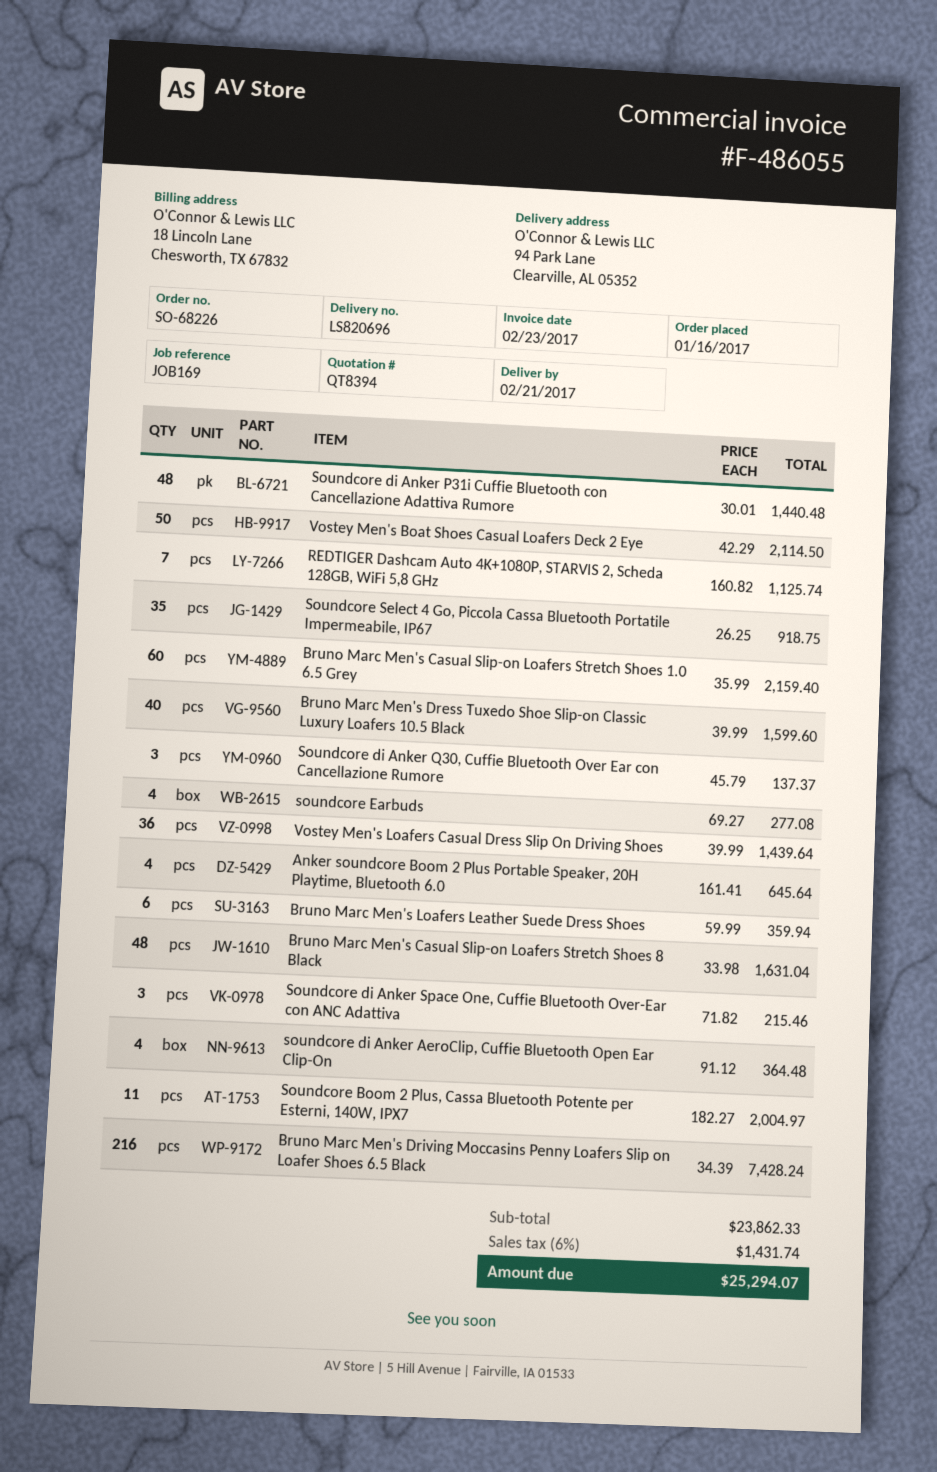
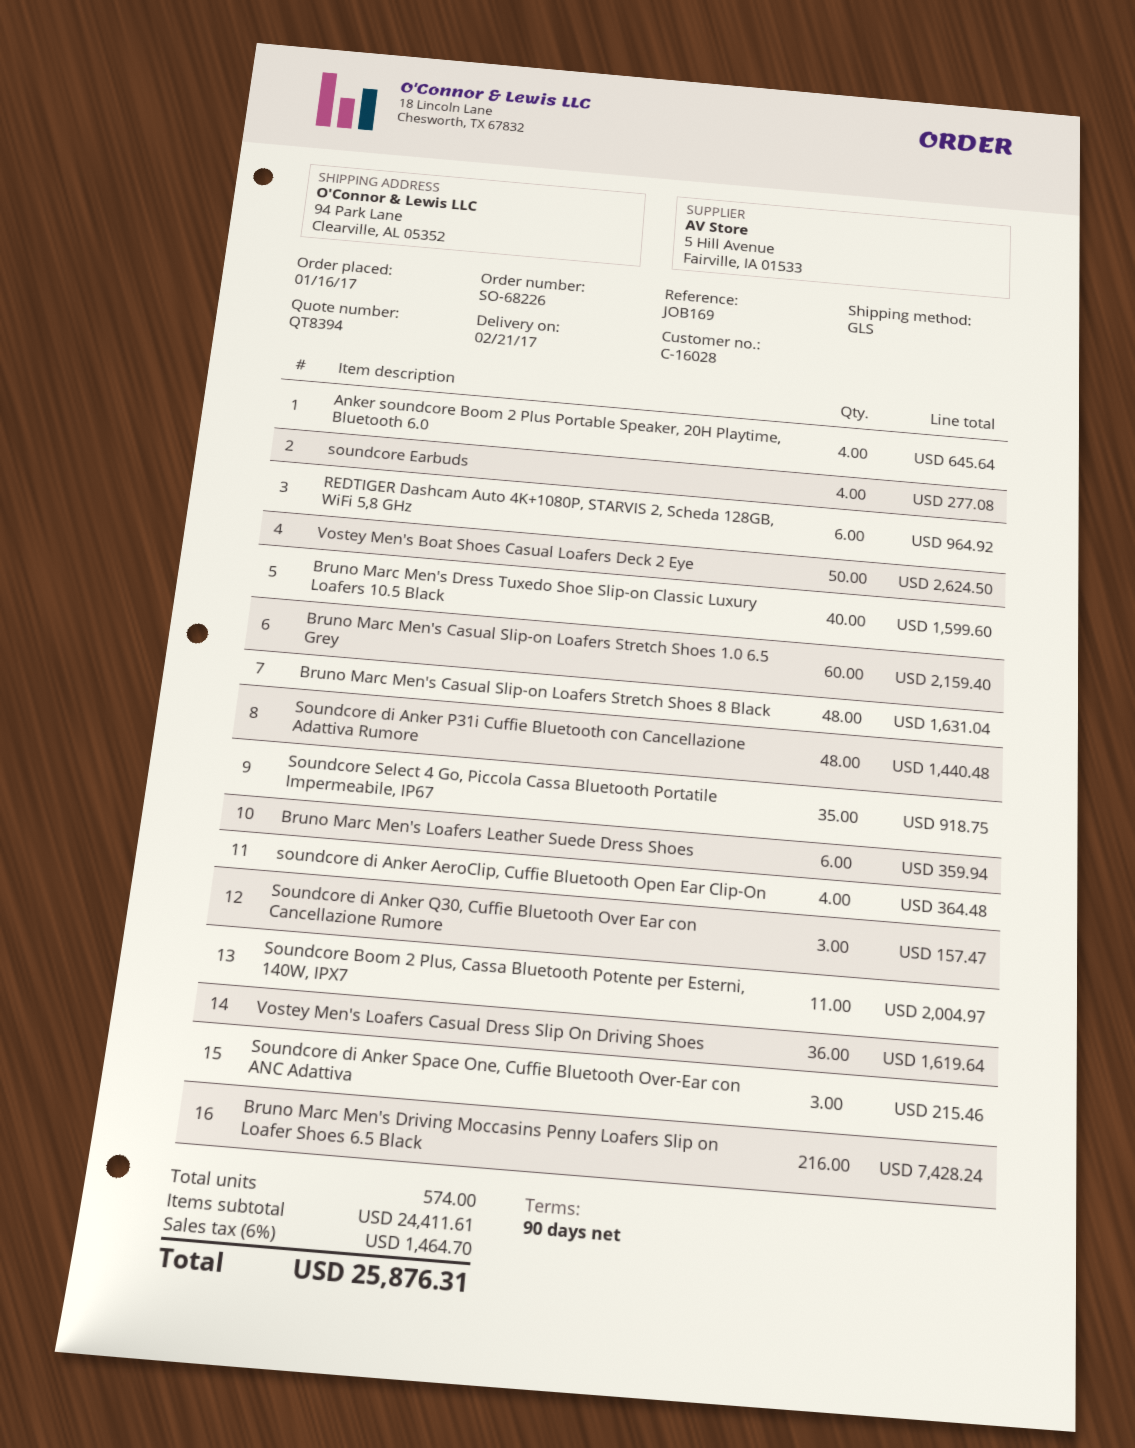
Vostey Men's Boat Shoes Casual Loafers Deck 2 Eye: 50 for 2114.50 -> 50 for 2624.50
REDTIGER Dashcam Auto 4K+1080P, STARVIS 2, Scheda 128GB, WiFi 5,8 GHz: 7 for 1125.74 -> 6 for 964.92
Soundcore di Anker Q30, Cuffie Bluetooth Over Ear con Cancellazione Rumore: 3 for 137.37 -> 3 for 157.47
Vostey Men's Loafers Casual Dress Slip On Driving Shoes: 36 for 1439.64 -> 36 for 1619.64
subtotal: 23862.33 -> 24411.61
tax: 6% = 1431.74 -> 6% = 1464.70
total: 25294.07 -> 25876.31

